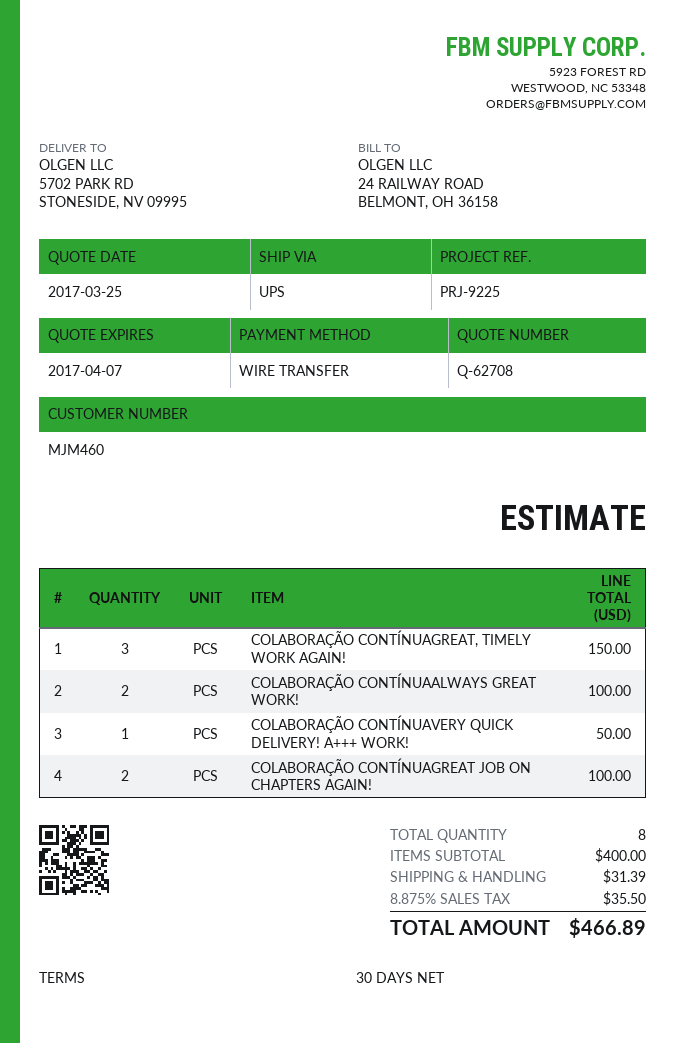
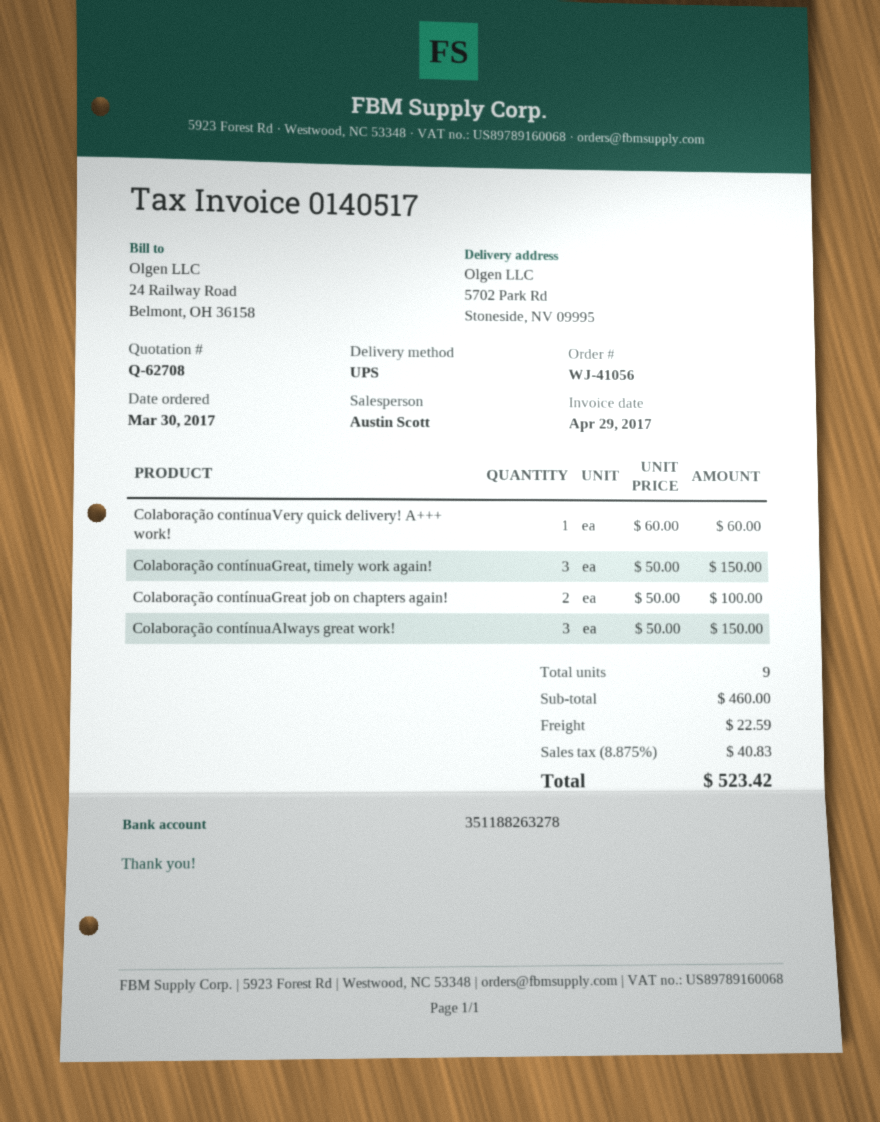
COLABORAÇÃO CONTÍNUAALWAYS GREAT WORK!: 2 for 100.00 -> 3 for 150.00
COLABORAÇÃO CONTÍNUAVERY QUICK DELIVERY! A+++ WORK!: 1 for 50.00 -> 1 for 60.00
total quantity: 8 -> 9
subtotal: 400.00 -> 460.00
shipping: 31.39 -> 22.59
tax: 8.875% = 35.50 -> 8.875% = 40.83
total: 466.89 -> 523.42

